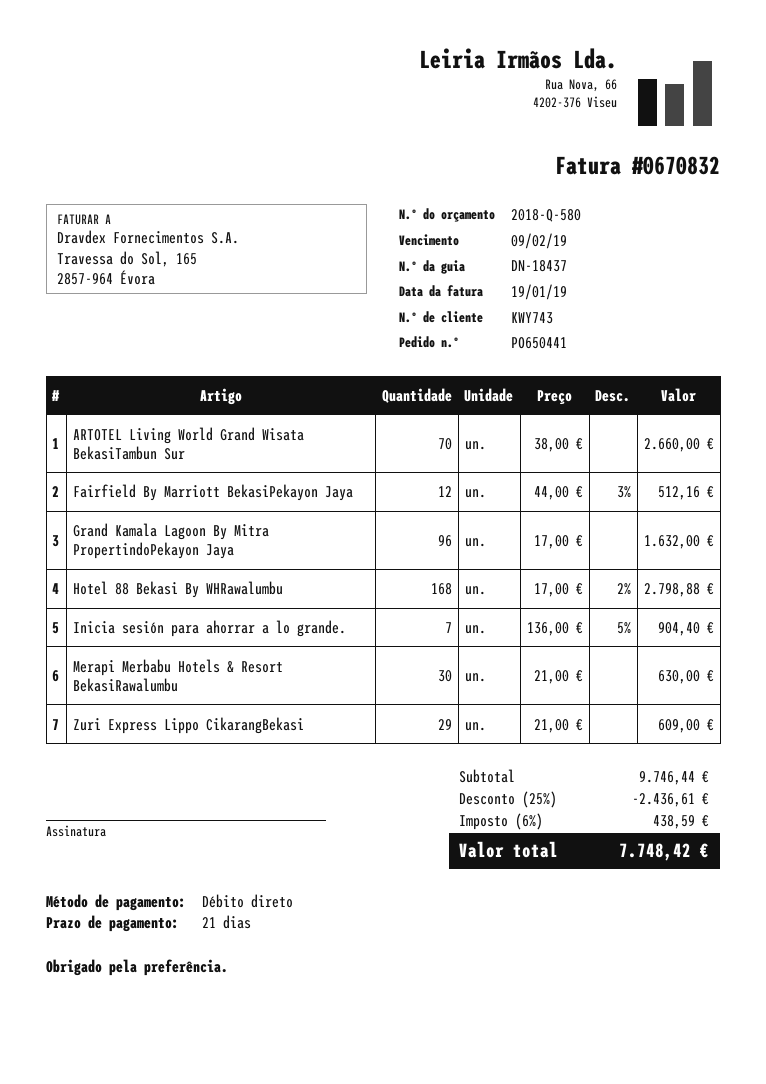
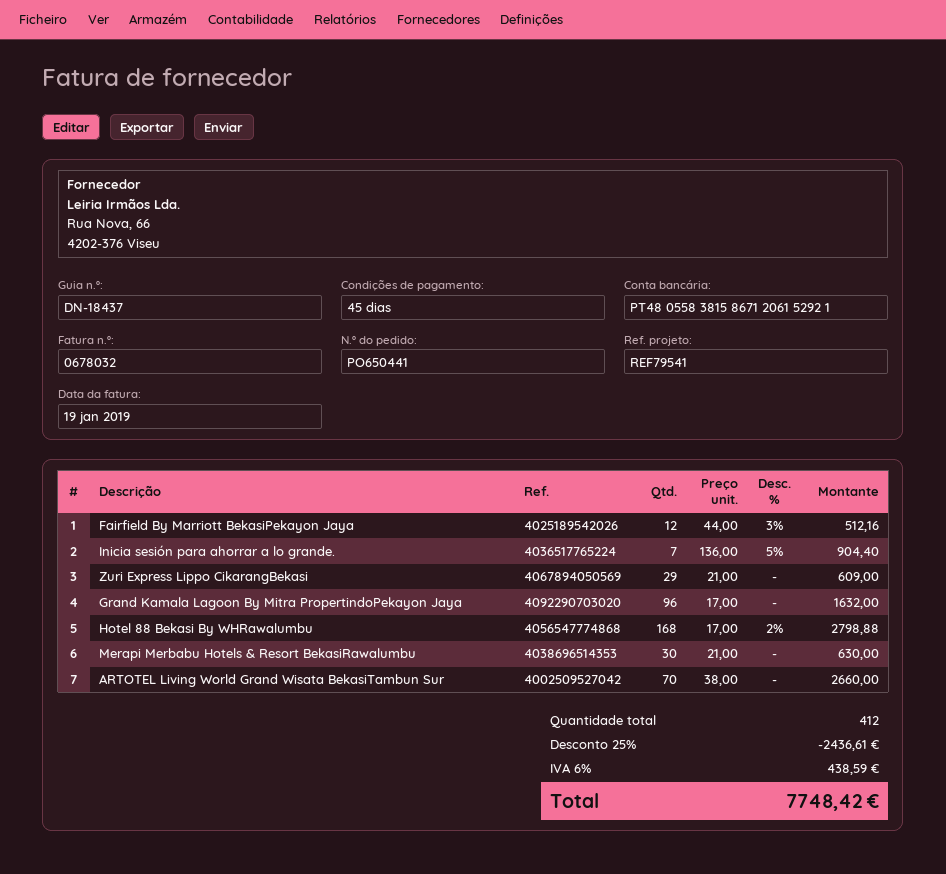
invoice number: 0670832 -> 0678032
payment terms: 21 days -> 45 days

